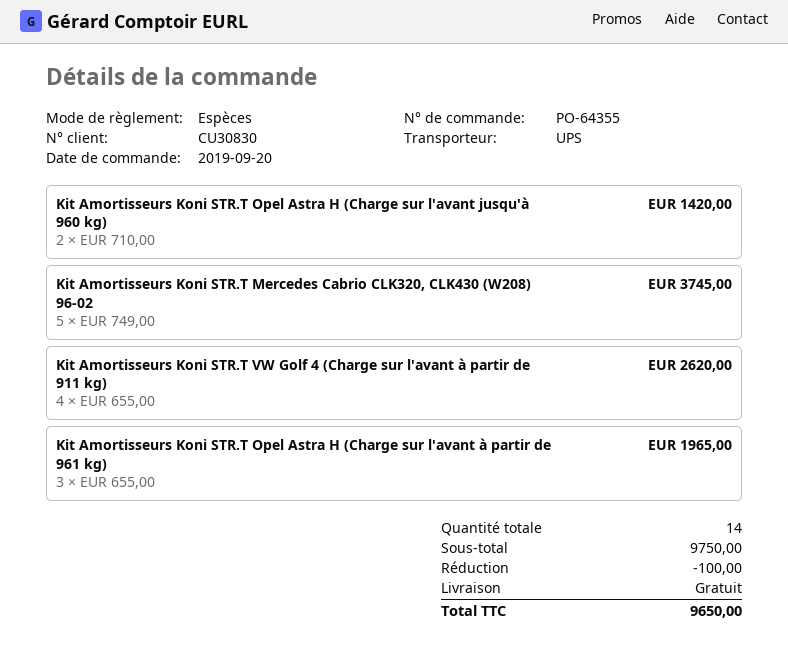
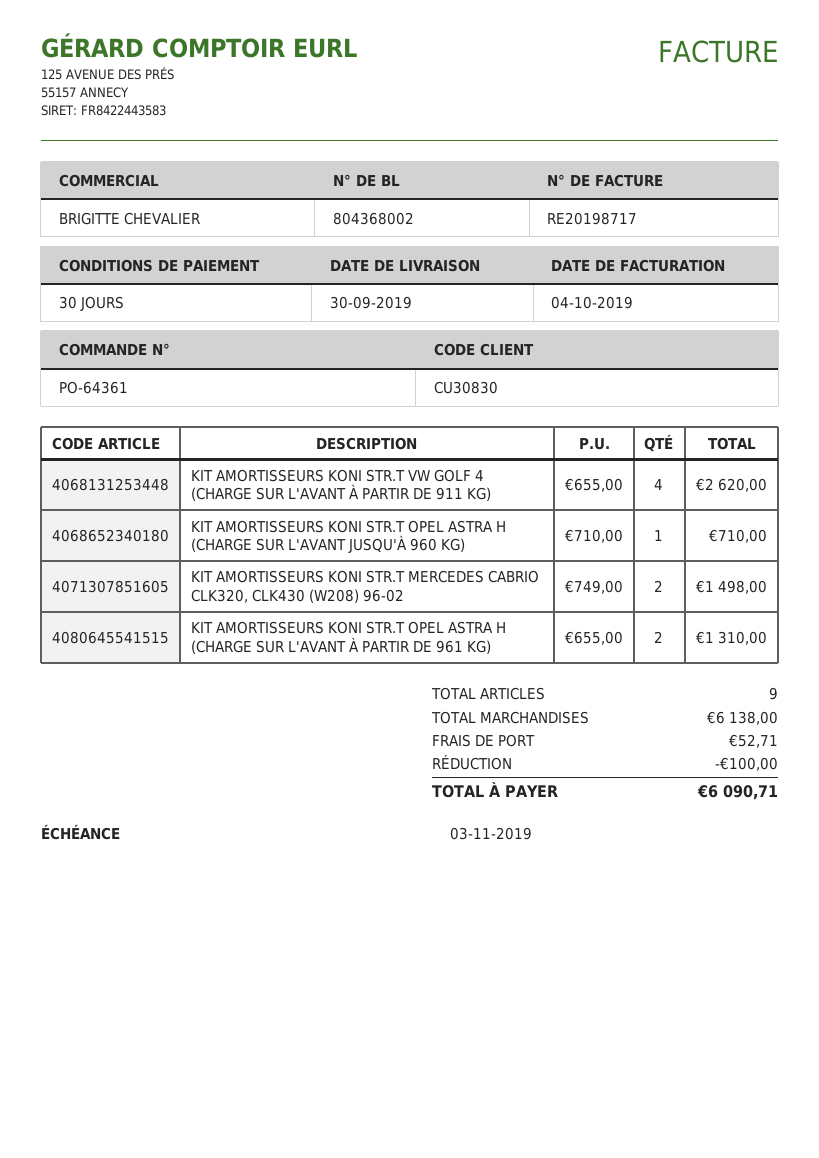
order number: PO-64355 -> PO-64361
Kit Amortisseurs Koni STR.T Opel Astra H (Charge sur l'avant jusqu'à 960 kg): 2 x 710.00 = 1420.00 -> 1 x 710.00 = 710.00
Kit Amortisseurs Koni STR.T Mercedes Cabrio CLK320, CLK430 (W208) 96-02: 5 x 749.00 = 3745.00 -> 2 x 749.00 = 1498.00
Kit Amortisseurs Koni STR.T Opel Astra H (Charge sur l'avant à partir de 961 kg): 3 x 655.00 = 1965.00 -> 2 x 655.00 = 1310.00
total quantity: 14 -> 9
subtotal: 9750.00 -> 6138.00
shipping: 0.00 -> 52.71
total: 9650.00 -> 6090.71

